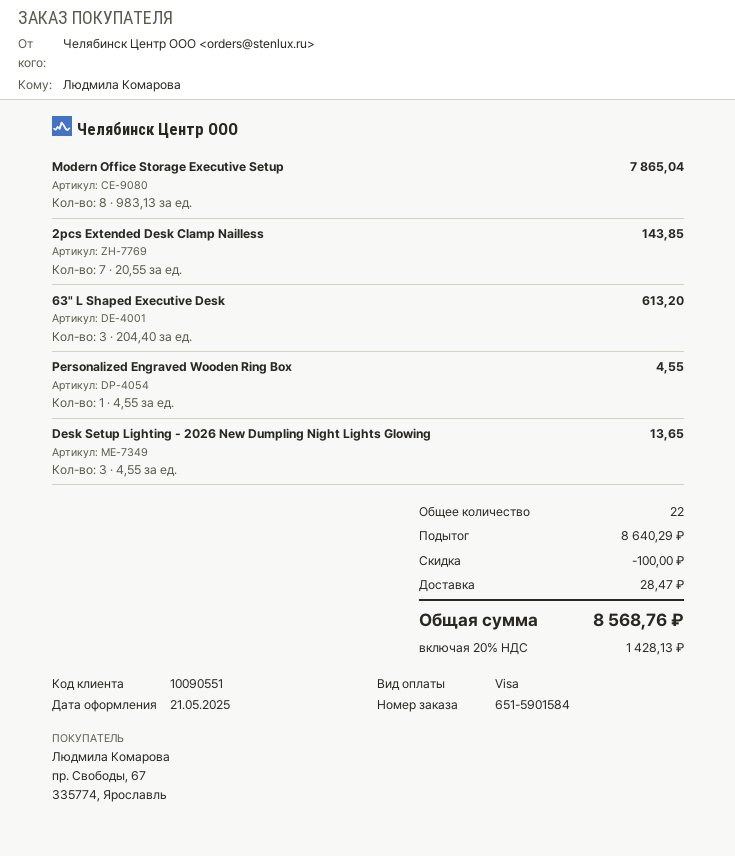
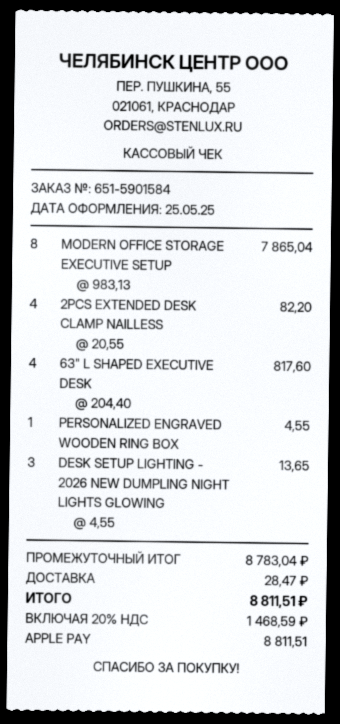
order date: 2025-05-21 -> 2025-05-25
payment method: Visa -> Apple Pay
2pcs Extended Desk Clamp Nailless: 7 x 20.55 = 143.85 -> 4 x 20.55 = 82.20
63" L Shaped Executive Desk: 3 x 204.40 = 613.20 -> 4 x 204.40 = 817.60
subtotal: 8640.29 -> 8783.04
discount: 100.00 -> none
tax: 20% = 1428.13 -> 20% = 1468.59
total: 8568.76 -> 8811.51

